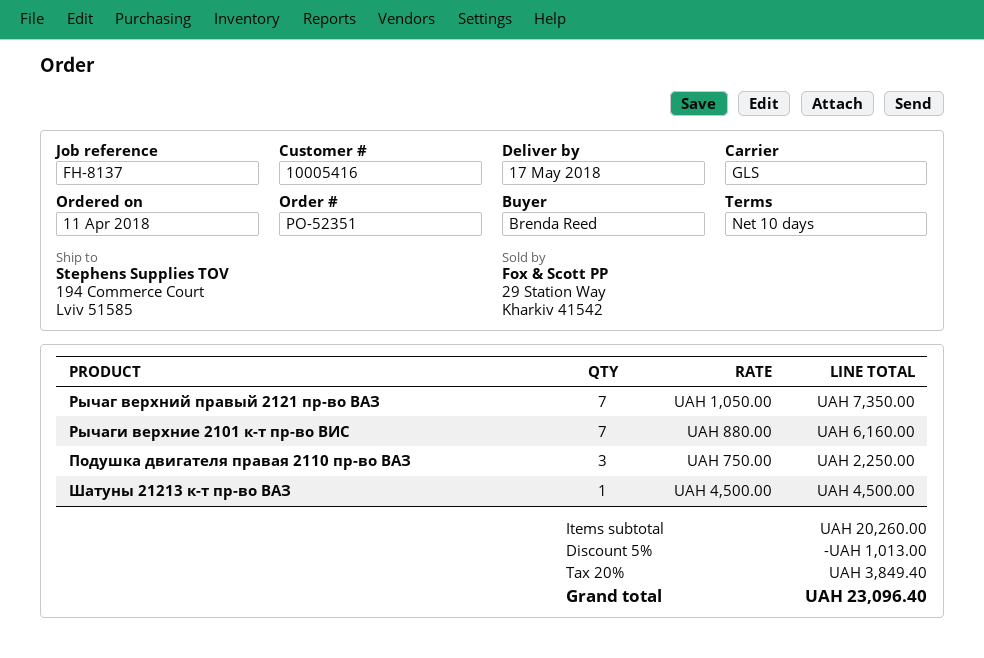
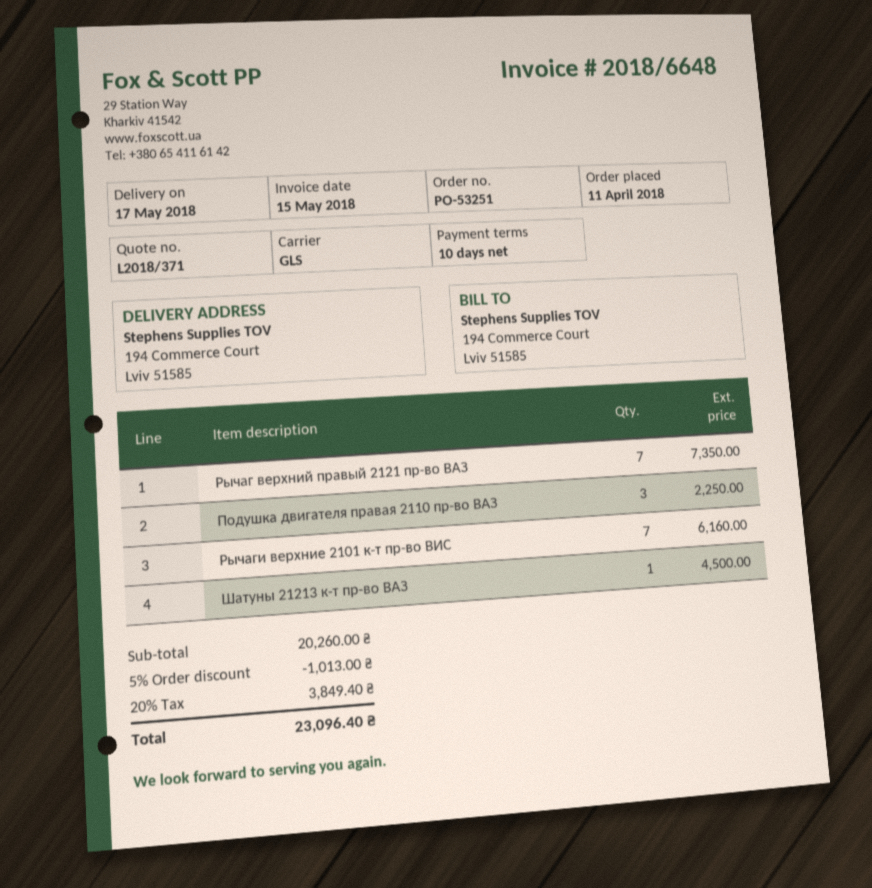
order number: PO-52351 -> PO-53251

